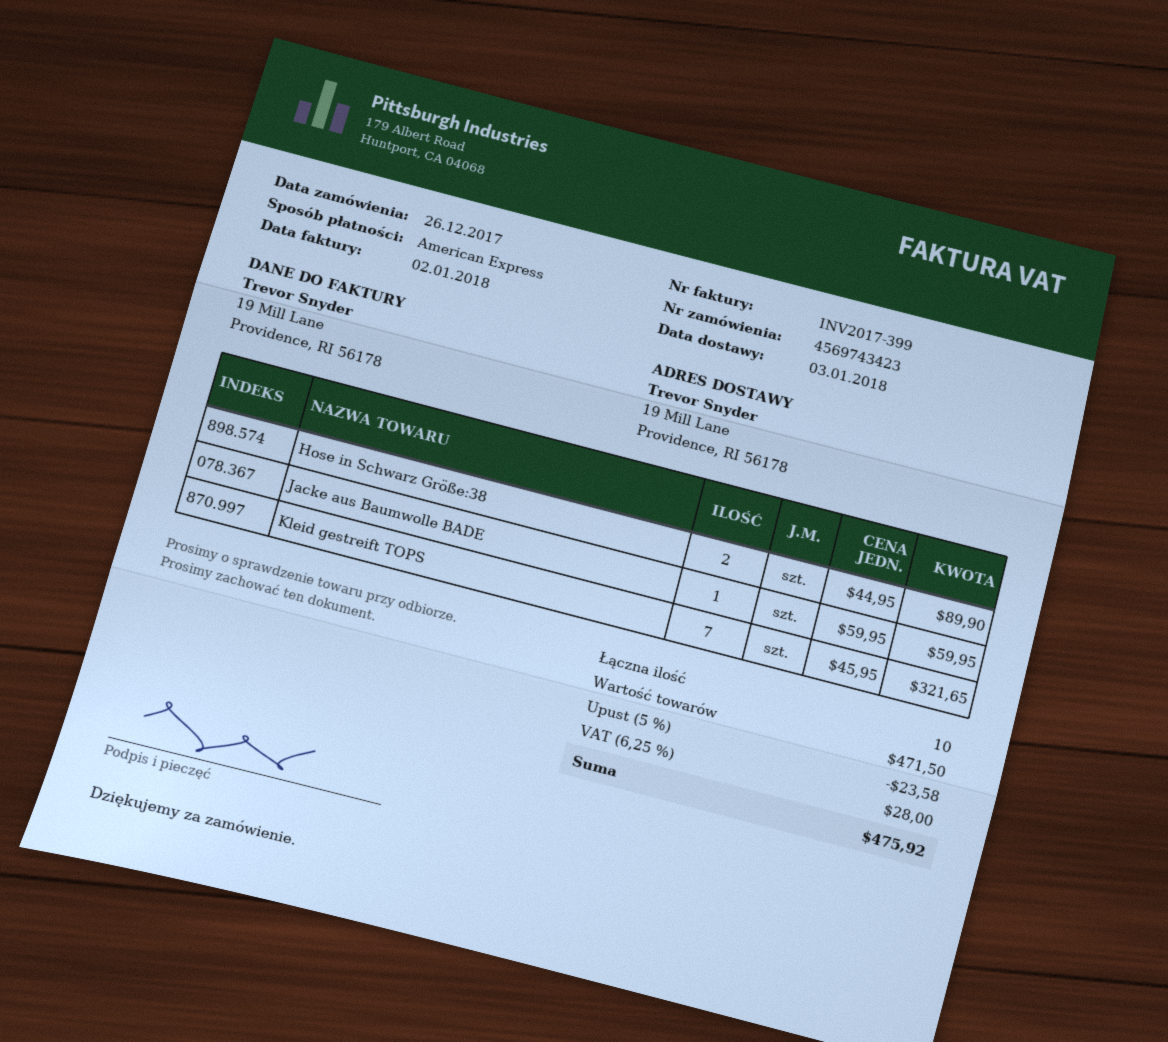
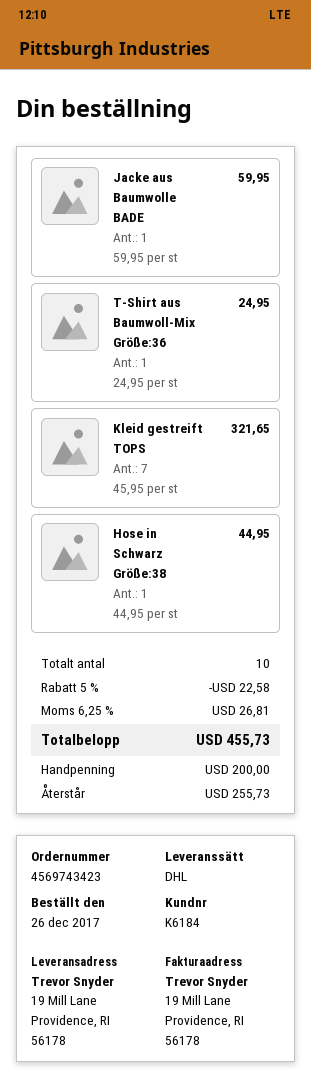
Hose in Schwarz Größe:38: 2 x 44.95 = 89.90 -> 1 x 44.95 = 44.95
T-Shirt aus Baumwoll-Mix Größe:36: none -> 1 x 24.95 = 24.95
discount: 5% = 23.58 -> 5% = 22.58
tax: 6.25% = 28.00 -> 6.25% = 26.81
total: 475.92 -> 455.73

